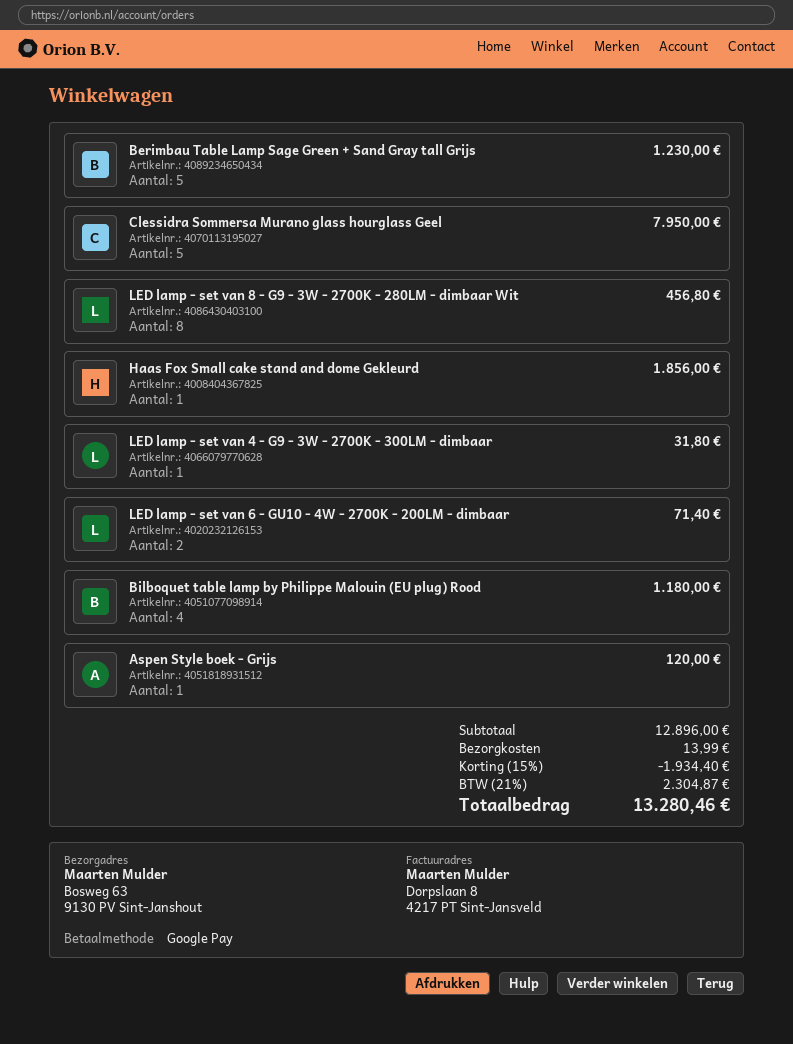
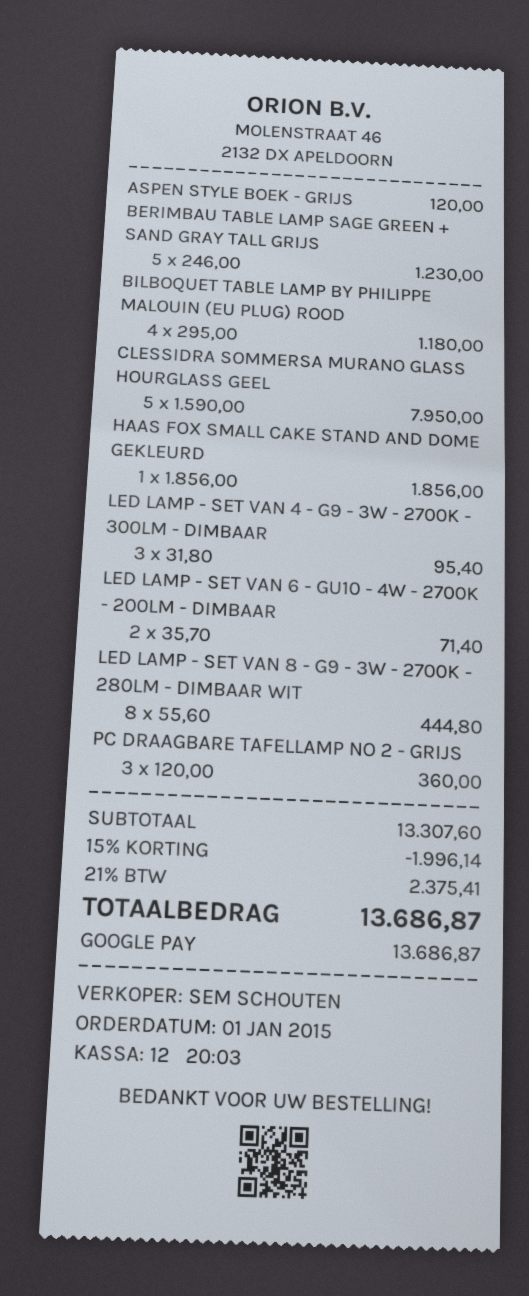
LED lamp - set van 8 - G9 - 3W - 2700K - 280LM - dimbaar Wit: 8 for 456.80 -> 8 for 444.80
LED lamp - set van 4 - G9 - 3W - 2700K - 300LM - dimbaar: 1 for 31.80 -> 3 for 95.40
PC DRAAGBARE TAFELLAMP NO 2 - GRIJS: none -> 3 for 360.00
subtotal: 12896.00 -> 13307.60
discount: 15% = 1934.40 -> 15% = 1996.14
shipping: 13.99 -> none
tax: 21% = 2304.87 -> 21% = 2375.41
total: 13280.46 -> 13686.87

